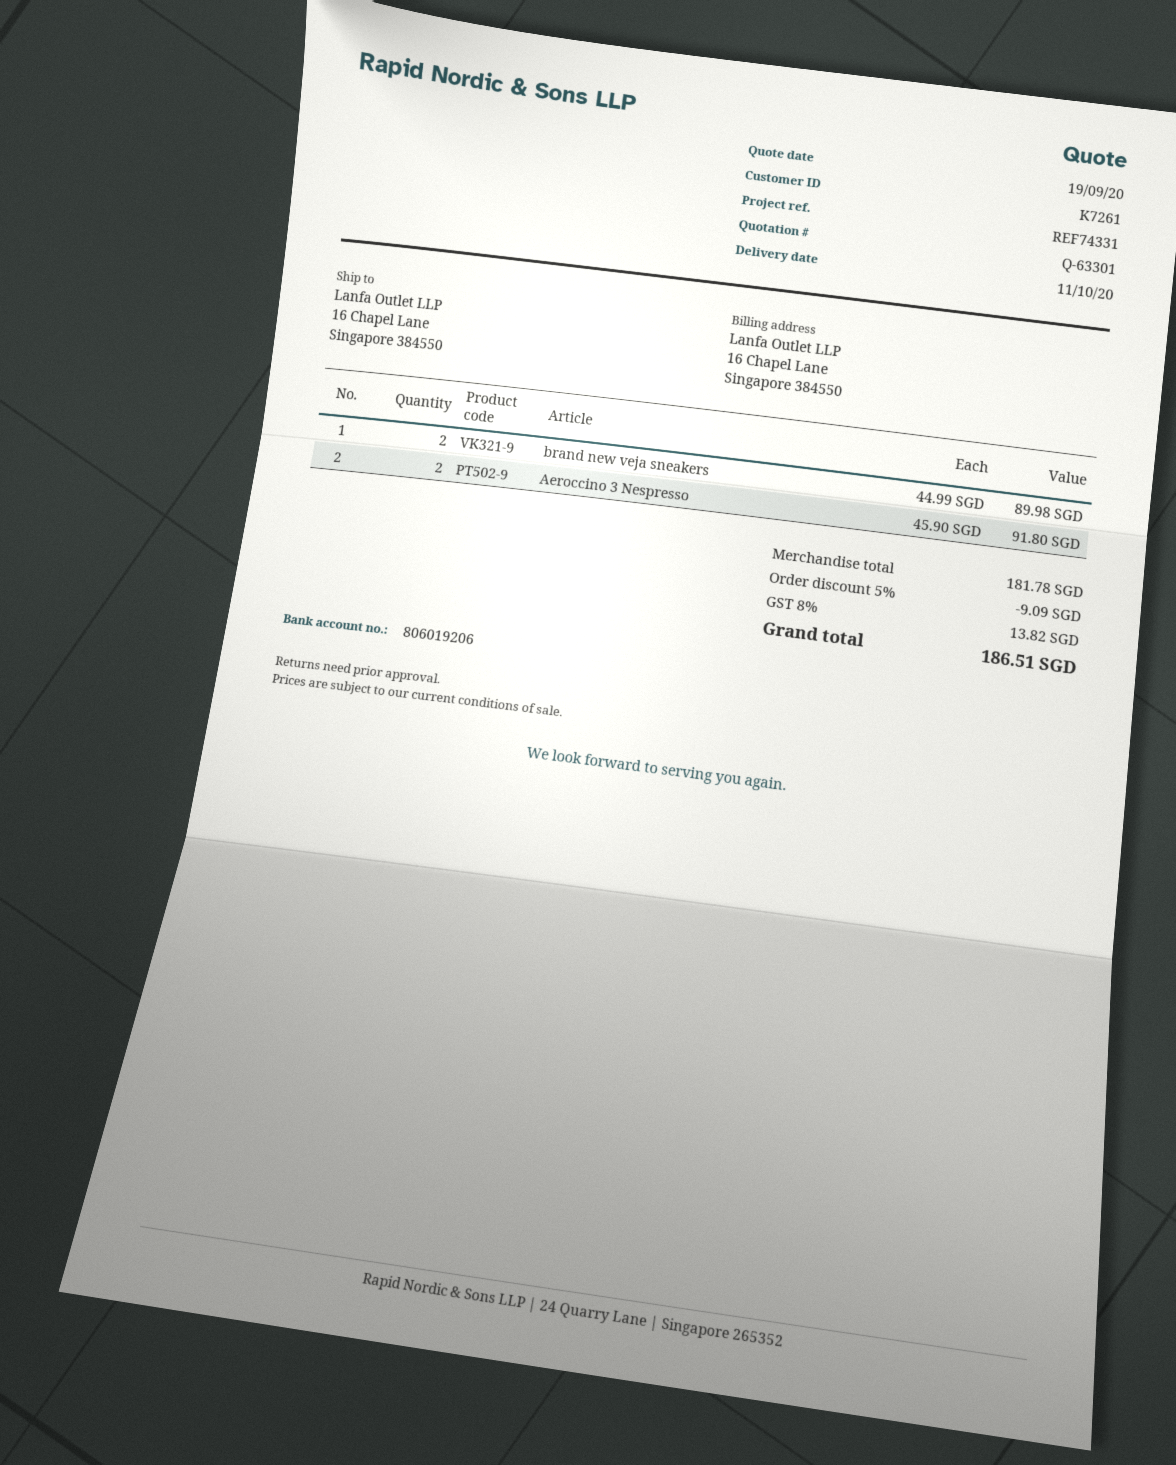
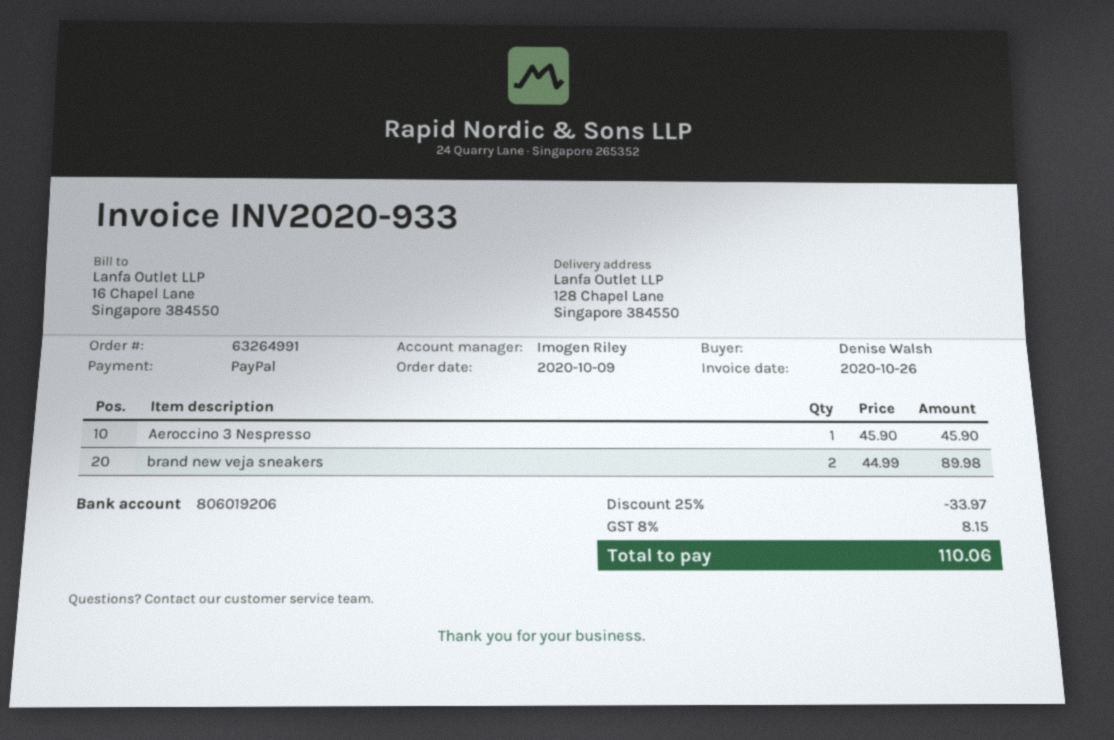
ship to: 16 Chapel Lane, Singapore 384550 -> 128 Chapel Lane, Singapore 384550
Aeroccino 3 Nespresso: 2 x 45.90 = 91.80 -> 1 x 45.90 = 45.90
discount: 5% = 9.09 -> 25% = 33.97
tax: 8% = 13.82 -> 8% = 8.15
total: 186.51 -> 110.06

